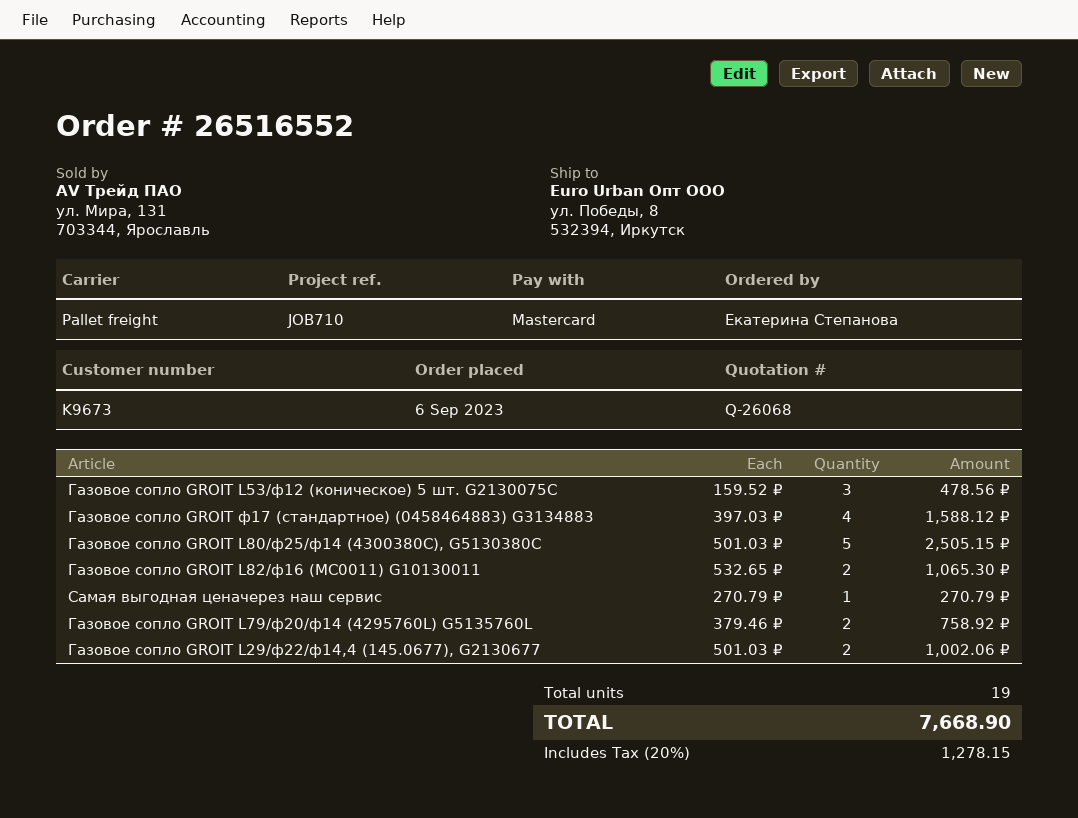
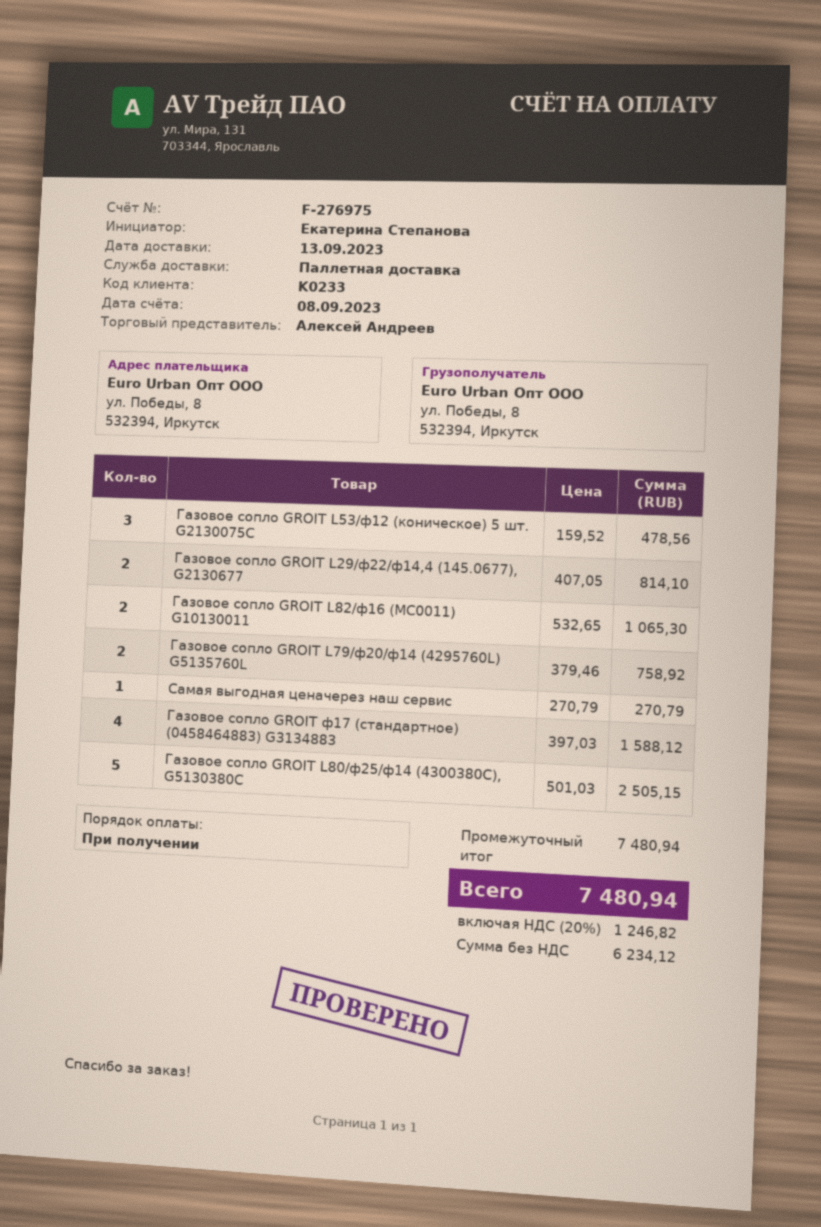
customer number: K9673 -> K0233
Газовое сопло GROIT L29/ф22/ф14,4 (145.0677), G2130677: 2 x 501.03 = 1002.06 -> 2 x 407.05 = 814.10
tax: 20% = 1278.15 -> 20% = 1246.82
total: 7668.90 -> 7480.94

